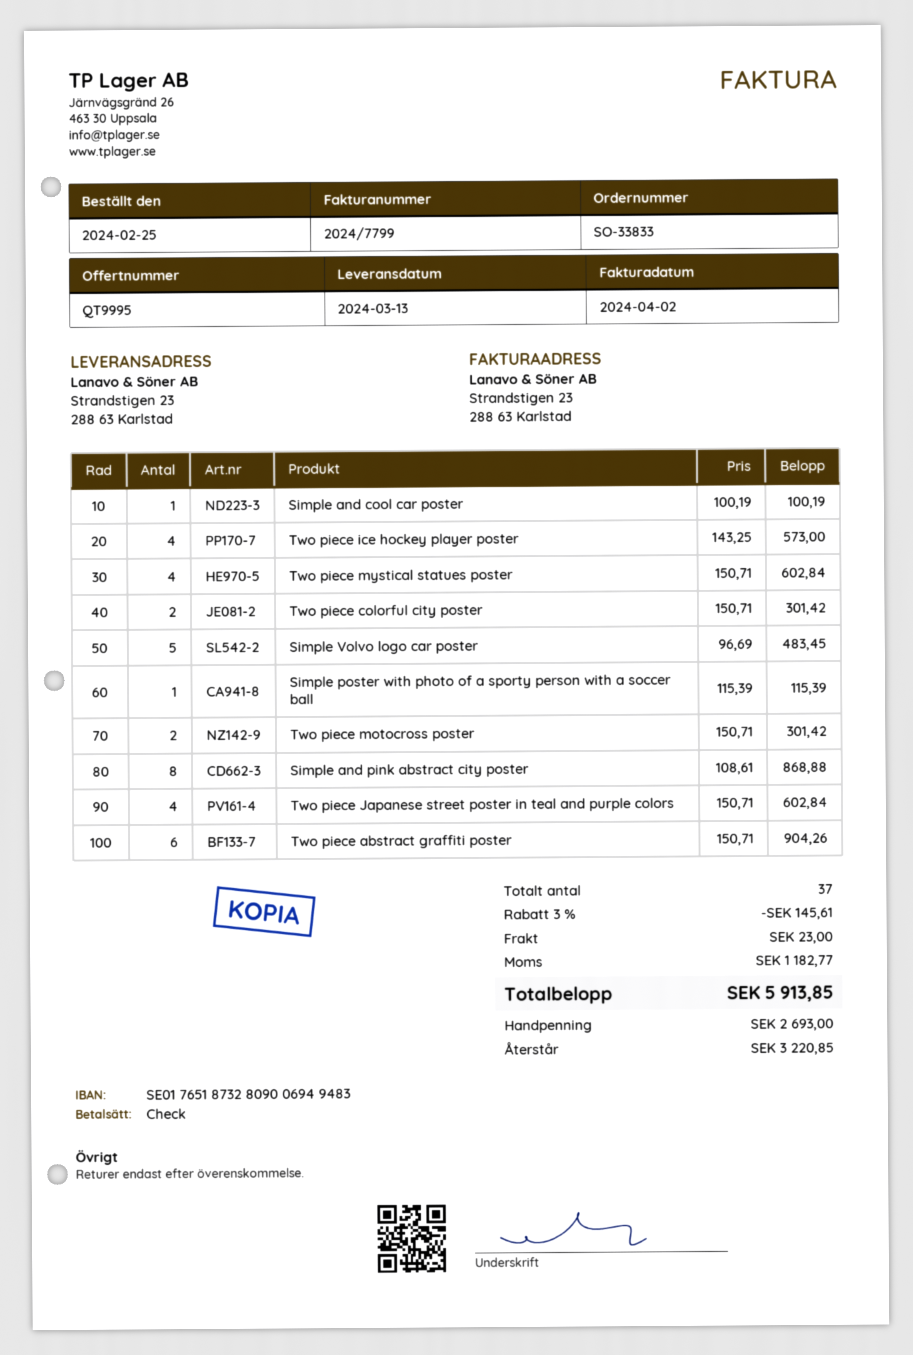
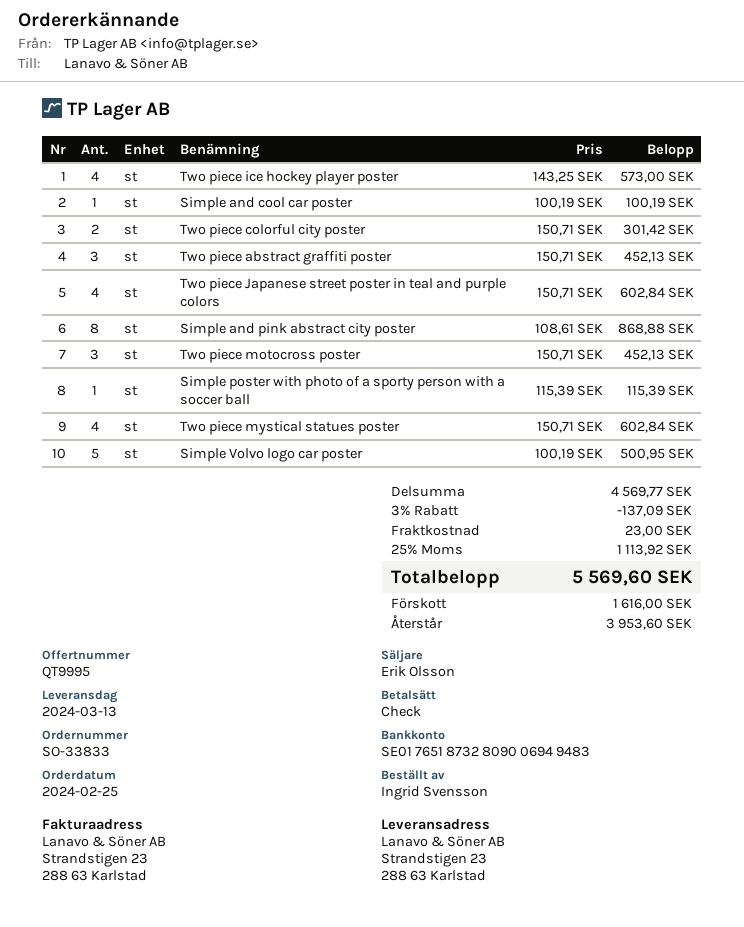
Simple Volvo logo car poster: 5 x 96.69 = 483.45 -> 5 x 100.19 = 500.95
Two piece motocross poster: 2 x 150.71 = 301.42 -> 3 x 150.71 = 452.13
Two piece abstract graffiti poster: 6 x 150.71 = 904.26 -> 3 x 150.71 = 452.13
discount: 3% = 145.61 -> 3% = 137.09
tax: 1182.77 -> 1113.92
total: 5913.85 -> 5569.60
deposit: 2693.00 -> 1616.00
balance: 3220.85 -> 3953.60

